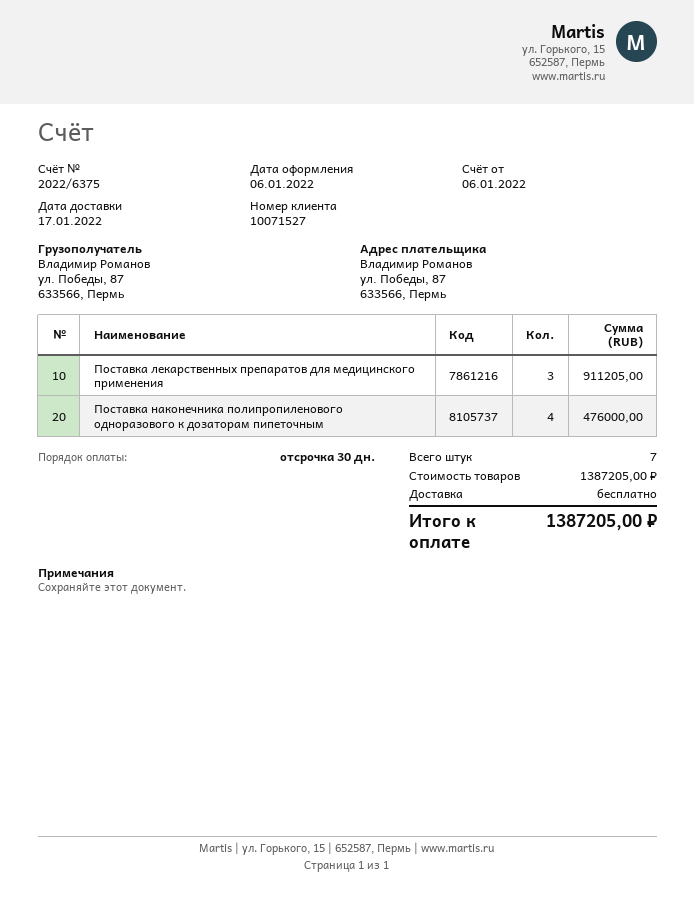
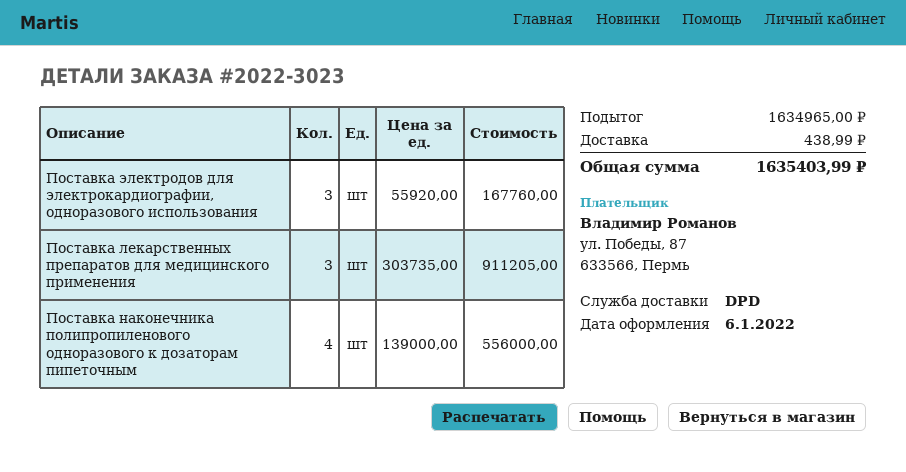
Поставка наконечника полипропиленового одноразового к дозаторам пипеточным: 4 for 476000.00 -> 4 for 556000.00
Поставка электродов для электрокардиографии, одноразового использования: none -> 3 for 167760.00
subtotal: 1387205.00 -> 1634965.00
shipping: 0.00 -> 438.99
total: 1387205.00 -> 1635403.99

